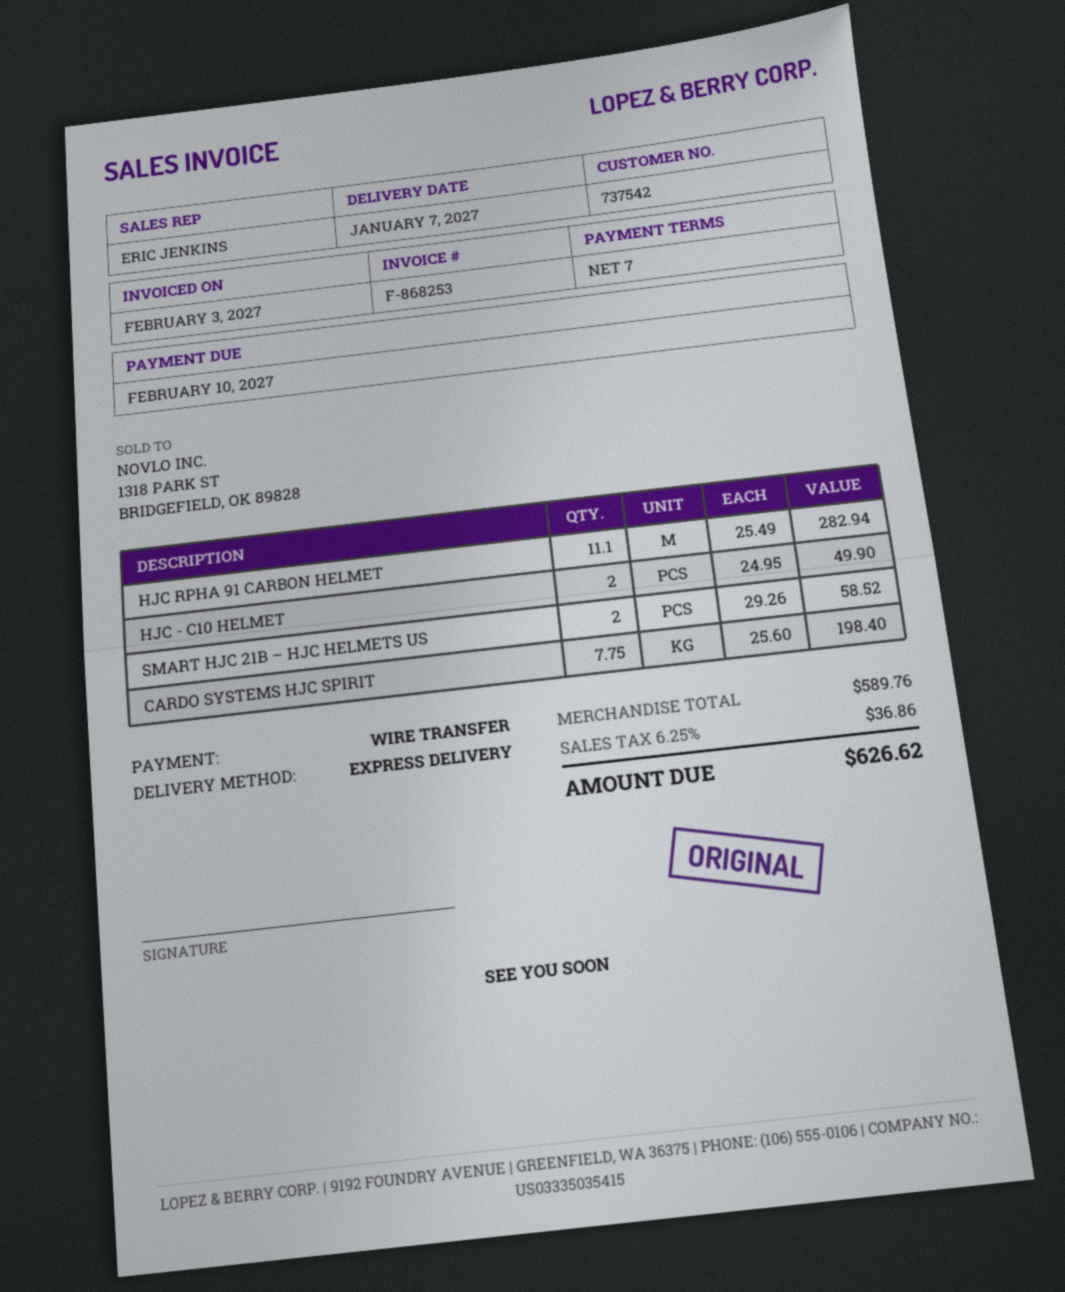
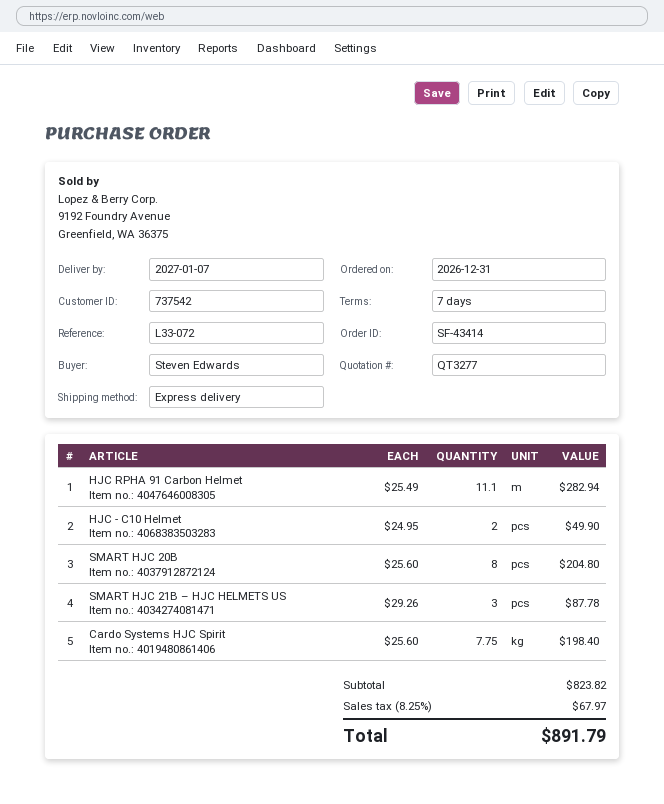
SMART HJC 21B – HJC HELMETS US: 2 x 29.26 = 58.52 -> 3 x 29.26 = 87.78
SMART HJC 20B: none -> 8 x 25.60 = 204.80
subtotal: 589.76 -> 823.82
tax: 6.25% = 36.86 -> 8.25% = 67.97
total: 626.62 -> 891.79

